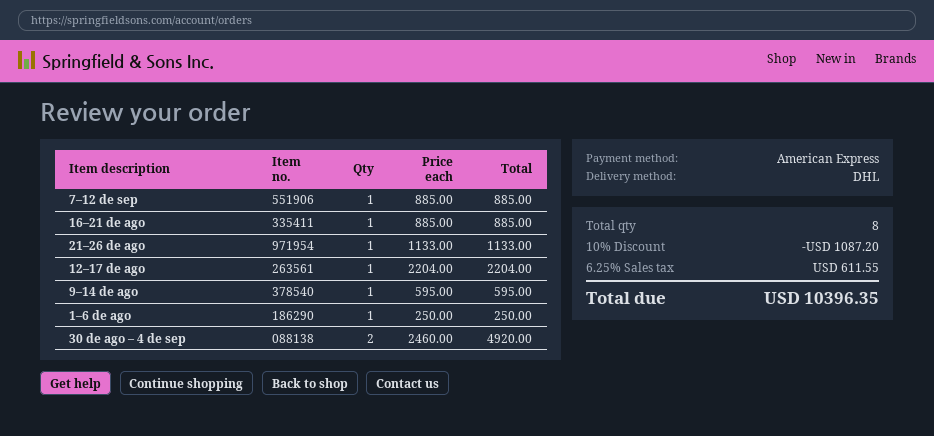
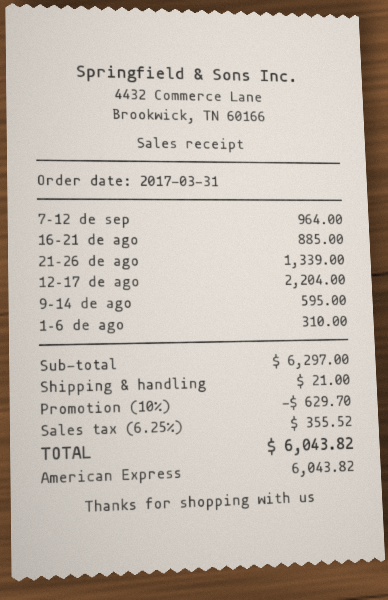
7–12 de sep: 1 x 885.00 = 885.00 -> 1 x 964.00 = 964.00
21–26 de ago: 1 x 1133.00 = 1133.00 -> 1 x 1339.00 = 1339.00
1–6 de ago: 1 x 250.00 = 250.00 -> 1 x 310.00 = 310.00
30 de ago – 4 de sep: 2 x 2460.00 = 4920.00 -> none
discount: 10% = 1087.20 -> 10% = 629.70
shipping: none -> 21.00
tax: 6.25% = 611.55 -> 6.25% = 355.52
total: 10396.35 -> 6043.82

